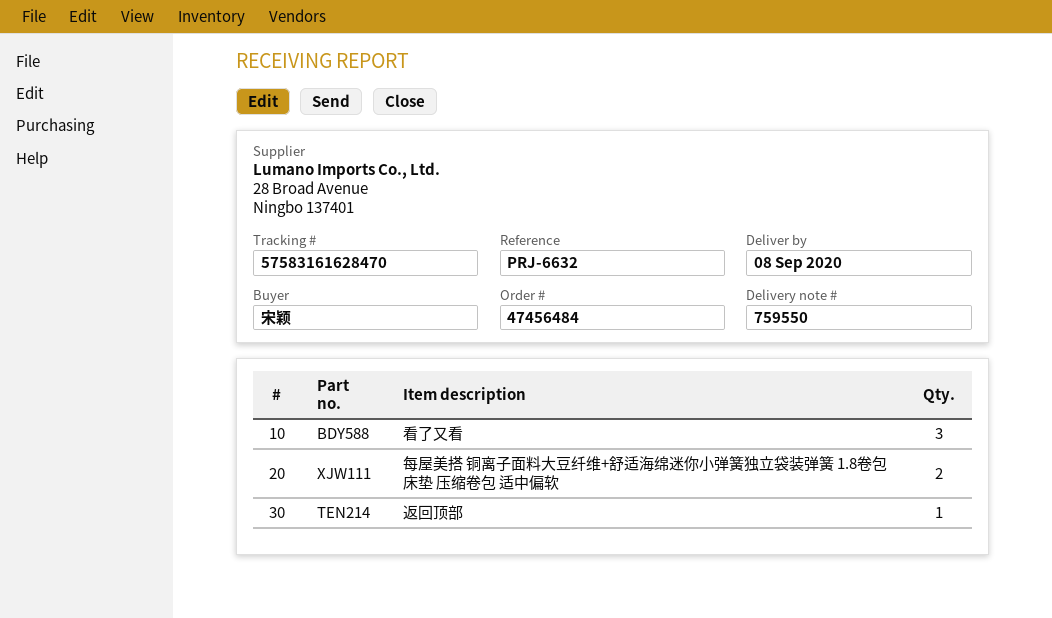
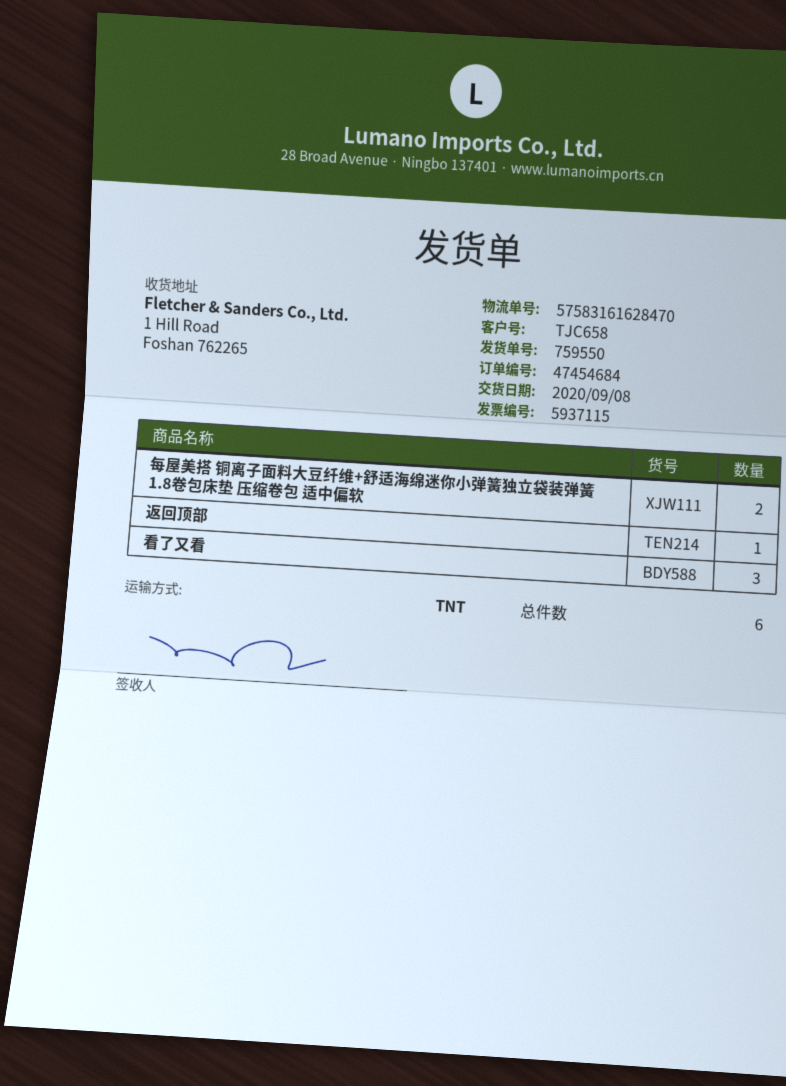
order number: 47456484 -> 47454684

